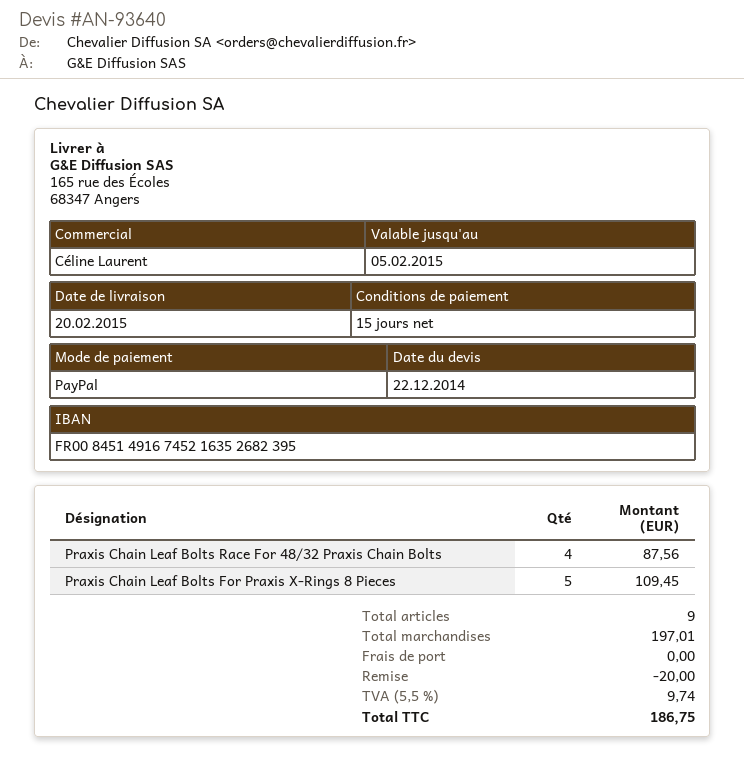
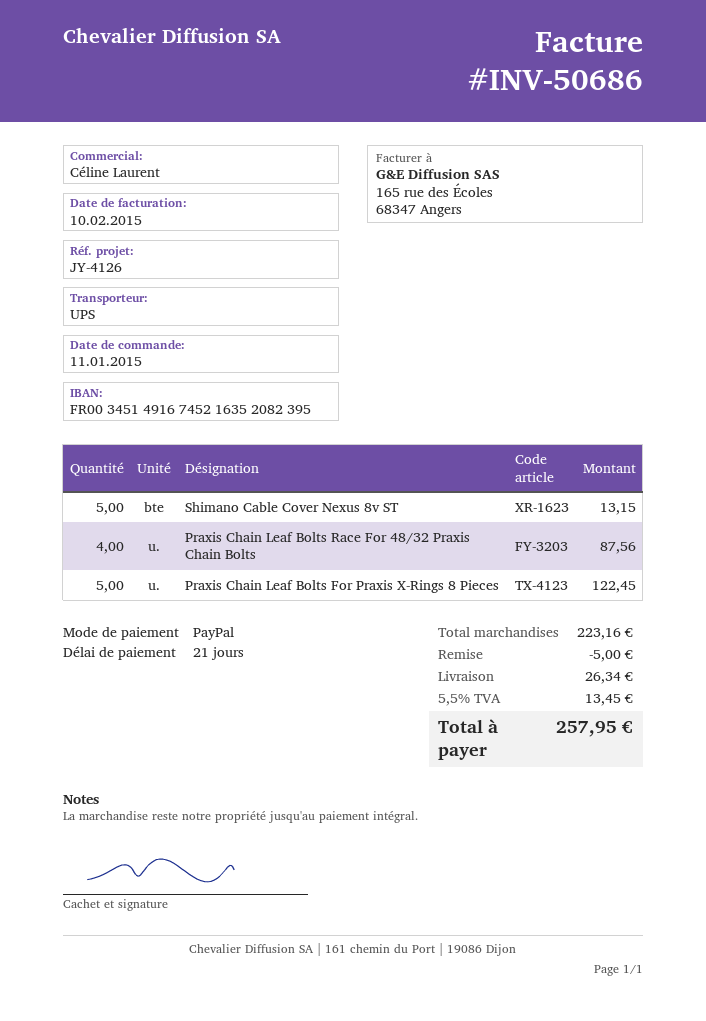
payment terms: 15 days -> 21 days
bank account: FR0084514916745216352682395 -> FR0034514916745216352082395
Praxis Chain Leaf Bolts For Praxis X-Rings 8 Pieces: 5 for 109.45 -> 5 for 122.45
Shimano Cable Cover Nexus 8v ST: none -> 5 for 13.15
subtotal: 197.01 -> 223.16
discount: 20.00 -> 5.00
shipping: 0.00 -> 26.34
tax: 5.5% = 9.74 -> 5.5% = 13.45
total: 186.75 -> 257.95

